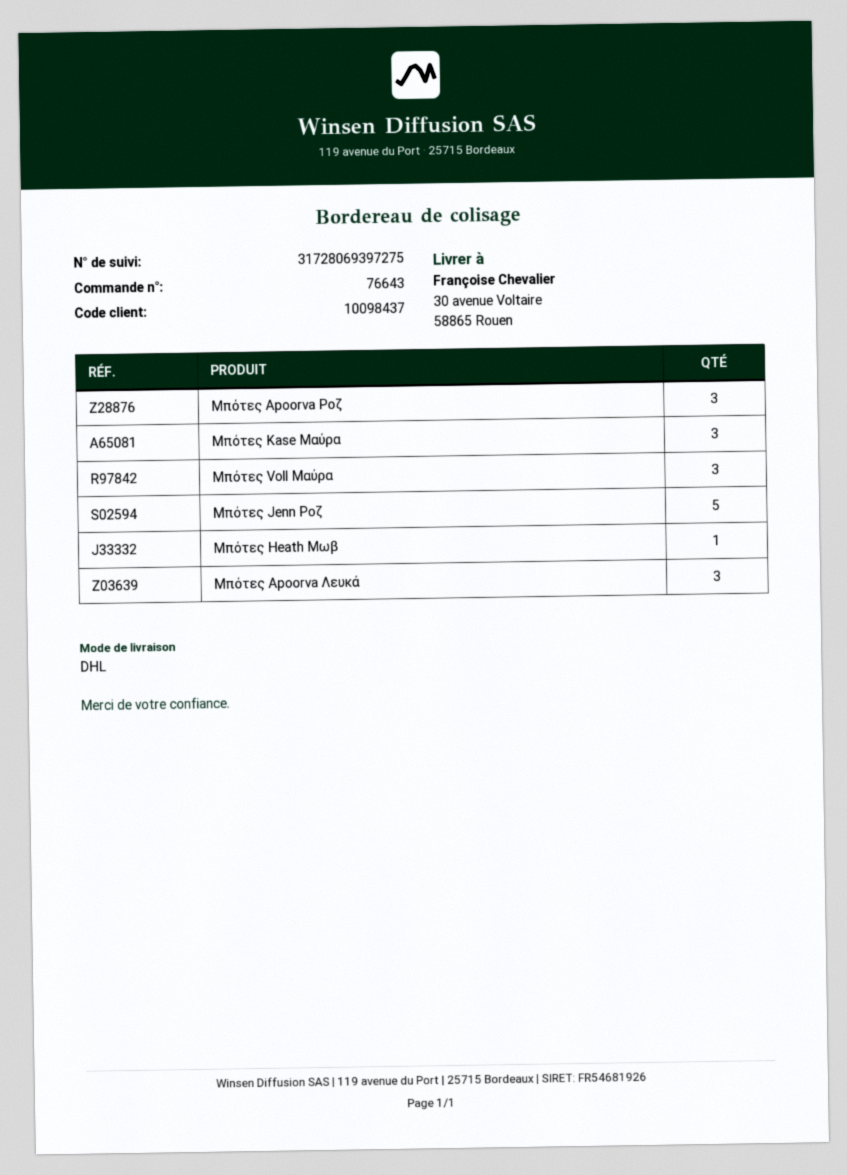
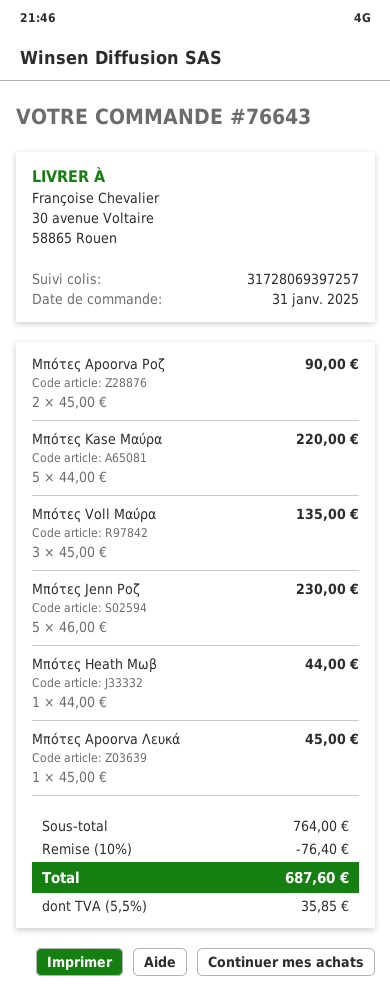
tracking number: 31728069397275 -> 31728069397257
Μπότες Apoorva Ροζ: 3 -> 2
Μπότες Kase Μαύρα: 3 -> 5
Μπότες Apoorva Λευκά: 3 -> 1

